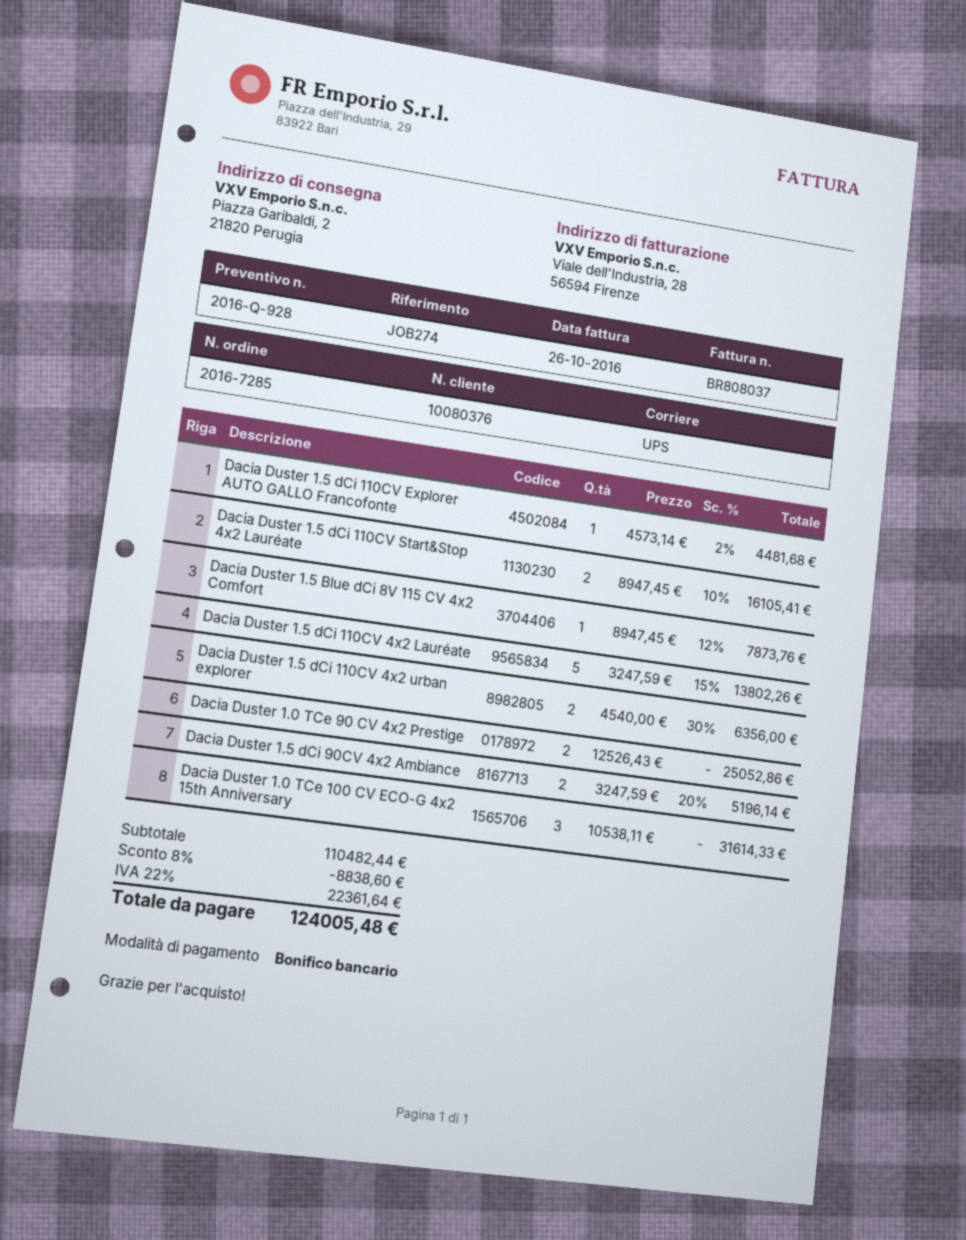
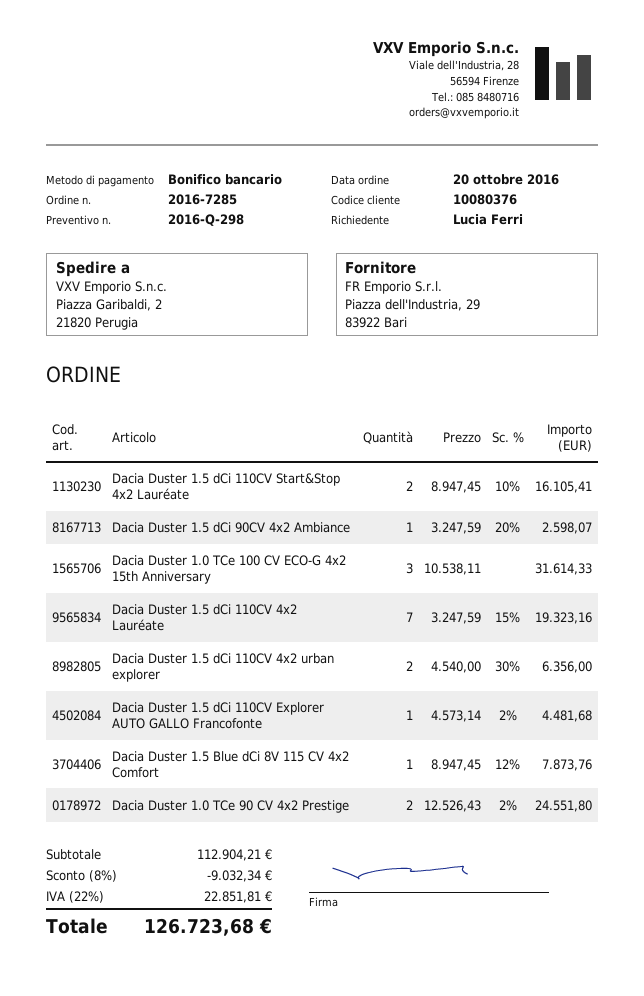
quote number: 2016-Q-928 -> 2016-Q-298
Dacia Duster 1.5 dCi 110CV 4x2 Lauréate: 5 x 3247.59 - 15% = 13802.26 -> 7 x 3247.59 - 15% = 19323.16
Dacia Duster 1.0 TCe 90 CV 4x2 Prestige: 2 x 12526.43 = 25052.86 -> 2 x 12526.43 - 2% = 24551.80
Dacia Duster 1.5 dCi 90CV 4x2 Ambiance: 2 x 3247.59 - 20% = 5196.14 -> 1 x 3247.59 - 20% = 2598.07
subtotal: 110482.44 -> 112904.21
discount: 8% = 8838.60 -> 8% = 9032.34
tax: 22% = 22361.64 -> 22% = 22851.81
total: 124005.48 -> 126723.68

